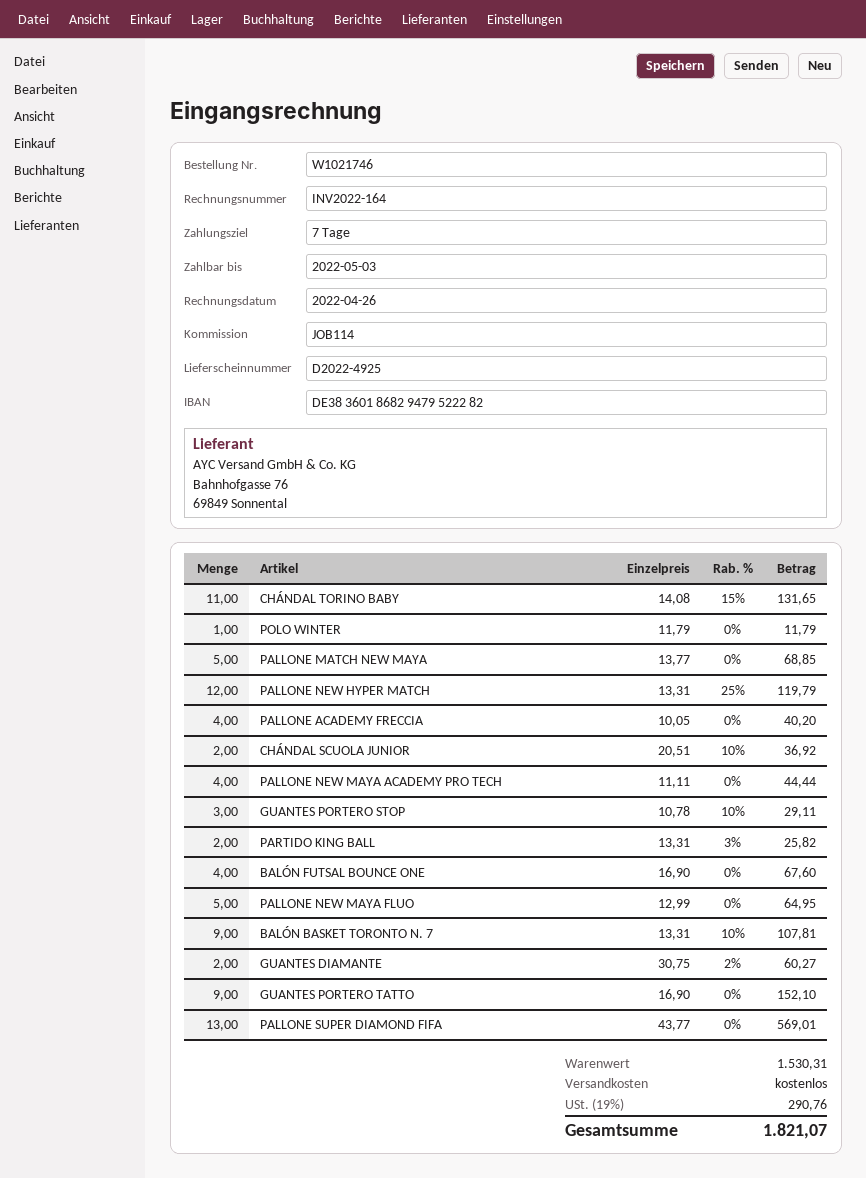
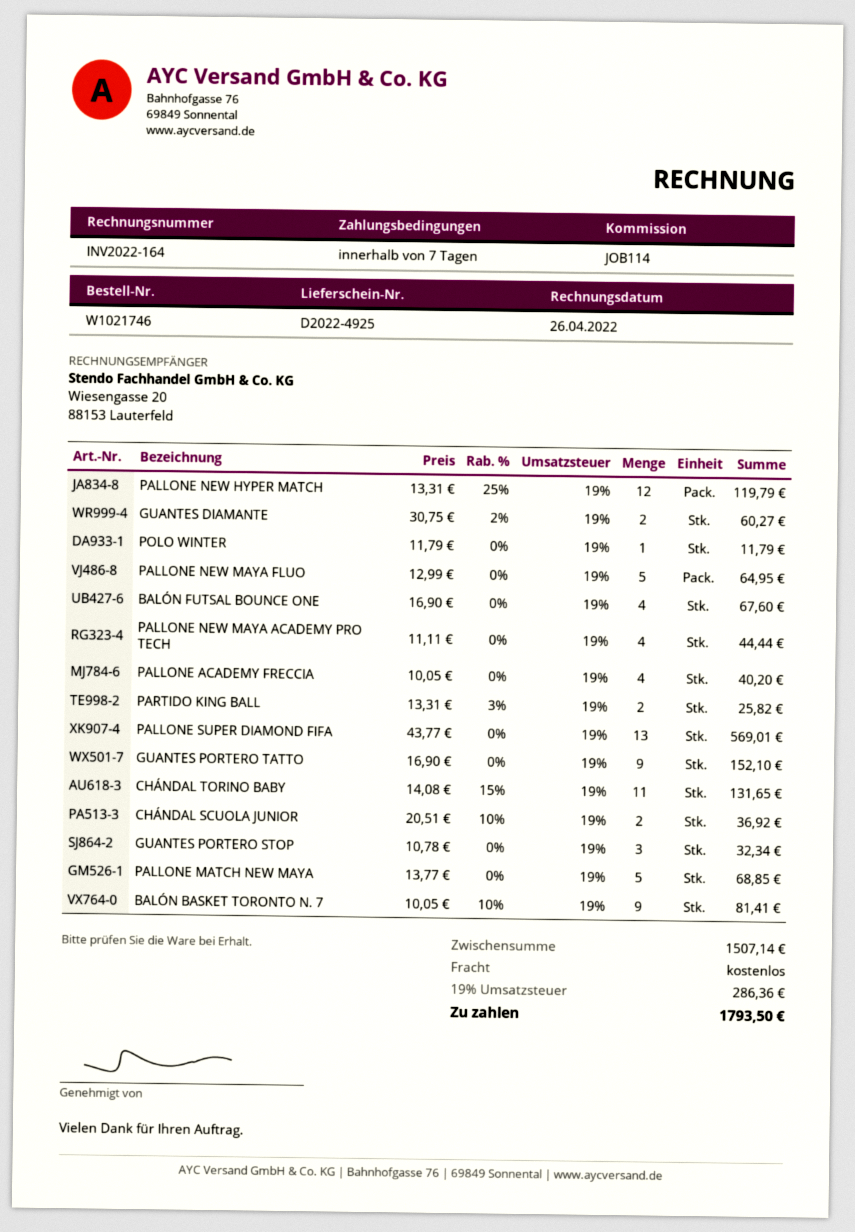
GUANTES PORTERO STOP: 3 x 10.78 - 10% = 29.11 -> 3 x 10.78 = 32.34
BALÓN BASKET TORONTO N. 7: 9 x 13.31 - 10% = 107.81 -> 9 x 10.05 - 10% = 81.41
subtotal: 1530.31 -> 1507.14
tax: 19% = 290.76 -> 19% = 286.36
total: 1821.07 -> 1793.50

